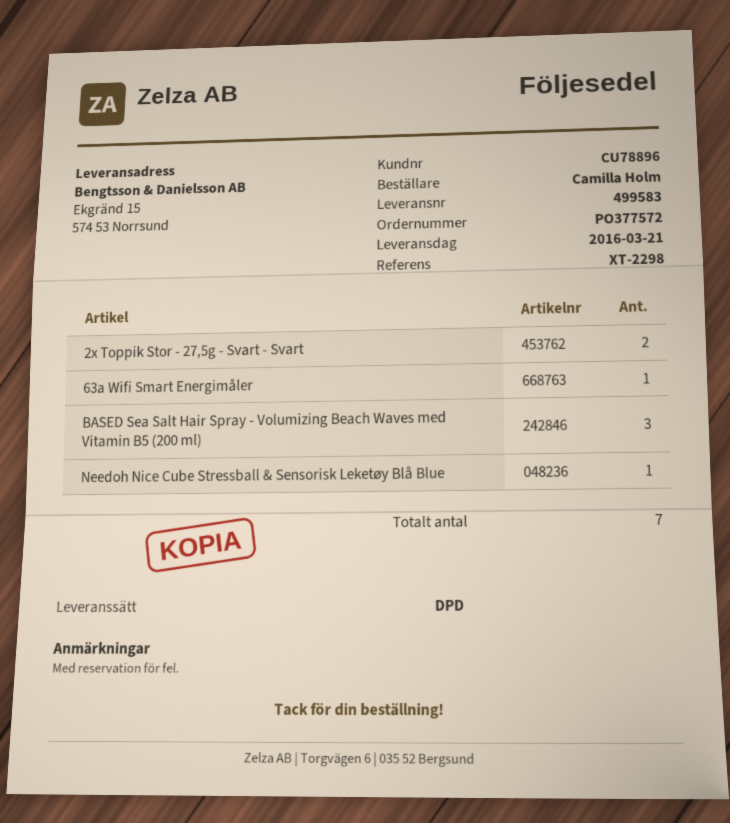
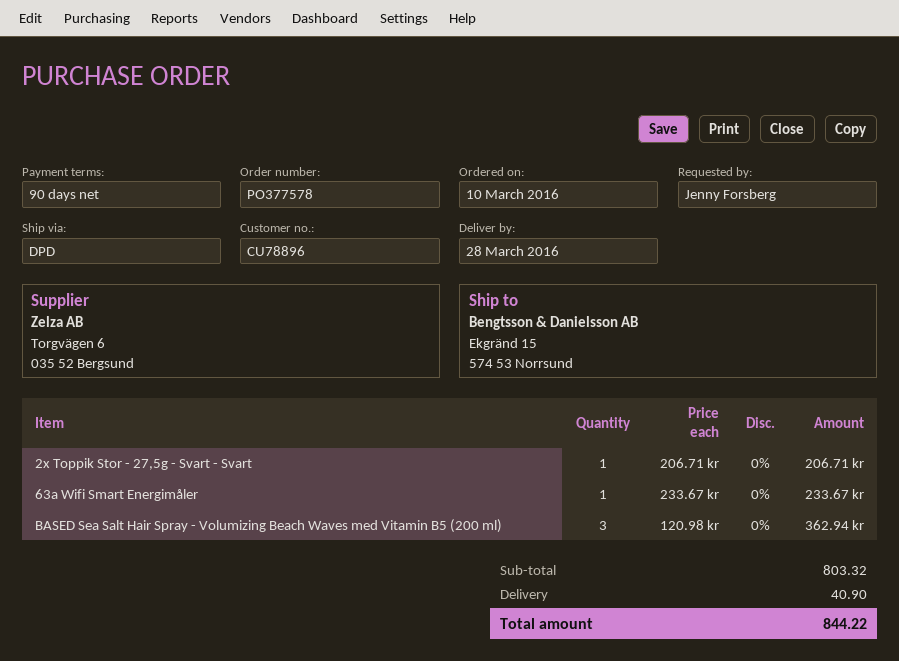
order number: PO377572 -> PO377578
delivery date: 2016-03-21 -> 2016-03-28
ordered by: Camilla Holm -> Jenny Forsberg
2x Toppik Stor - 27,5g - Svart - Svart: 2 -> 1
Needoh Nice Cube Stressball & Sensorisk Leketøy Blå Blue: 1 -> none

